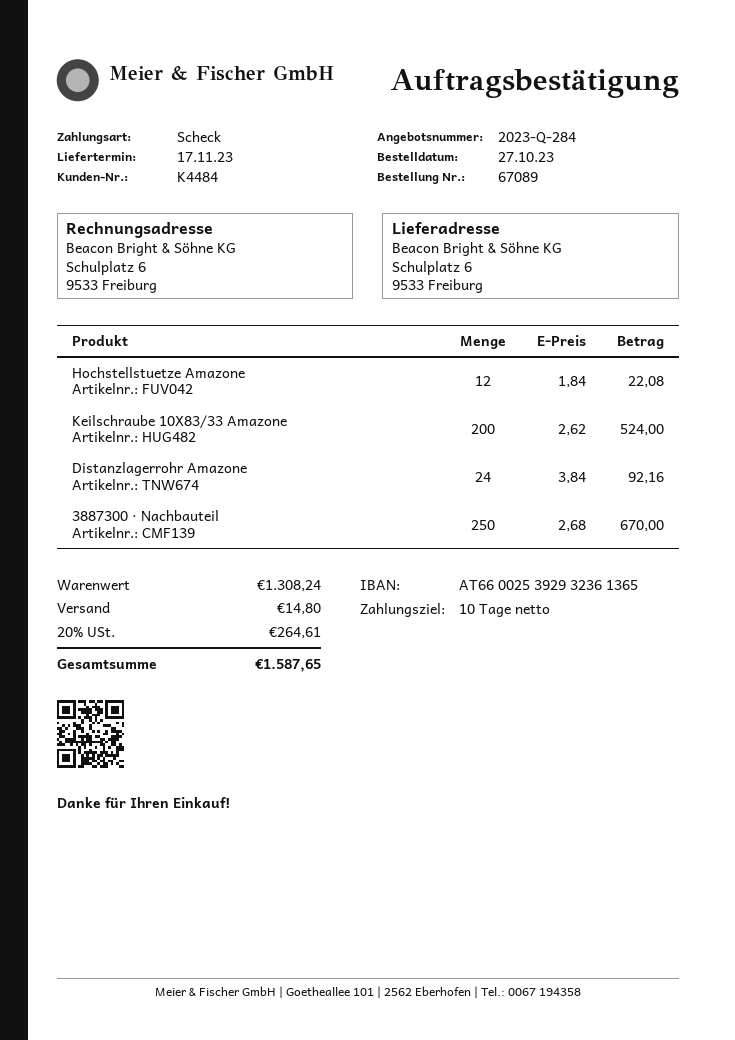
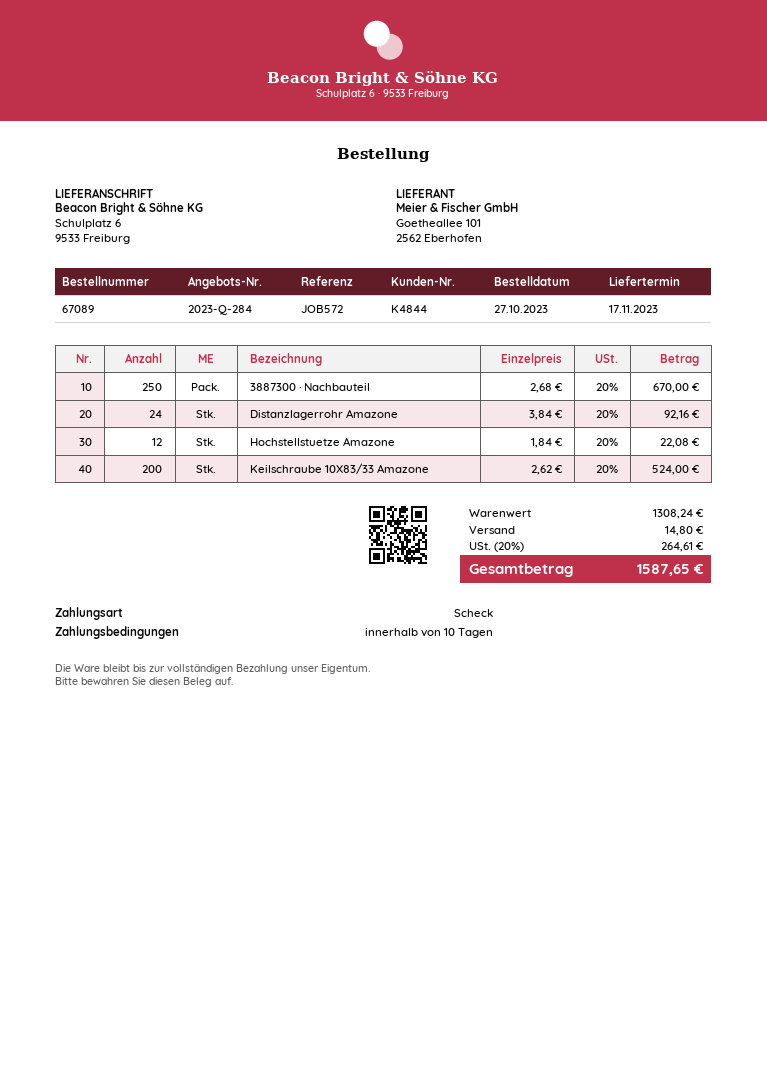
customer number: K4484 -> K4844

